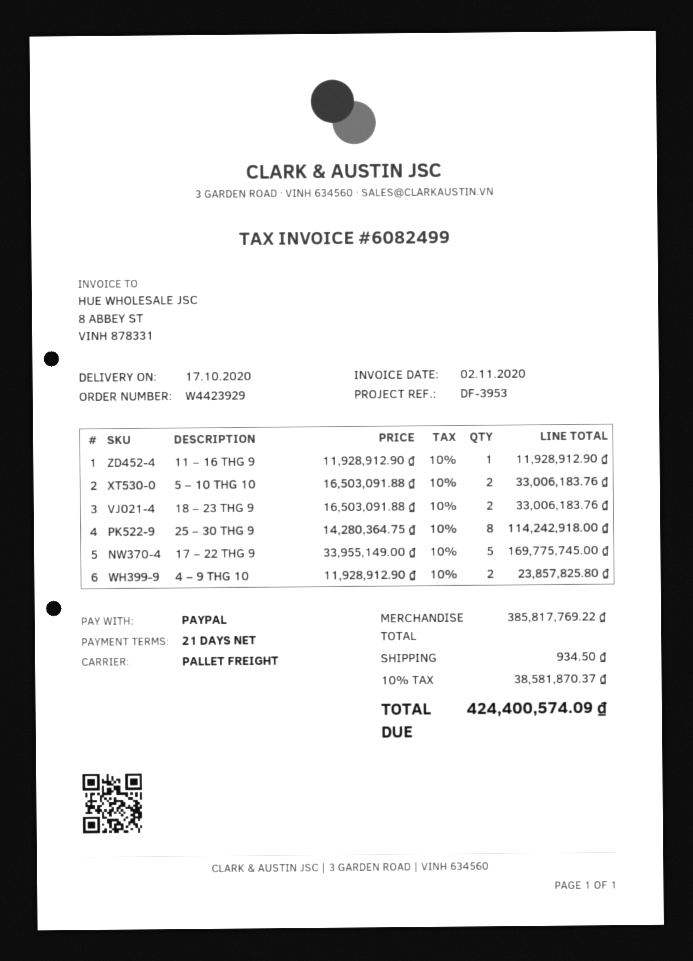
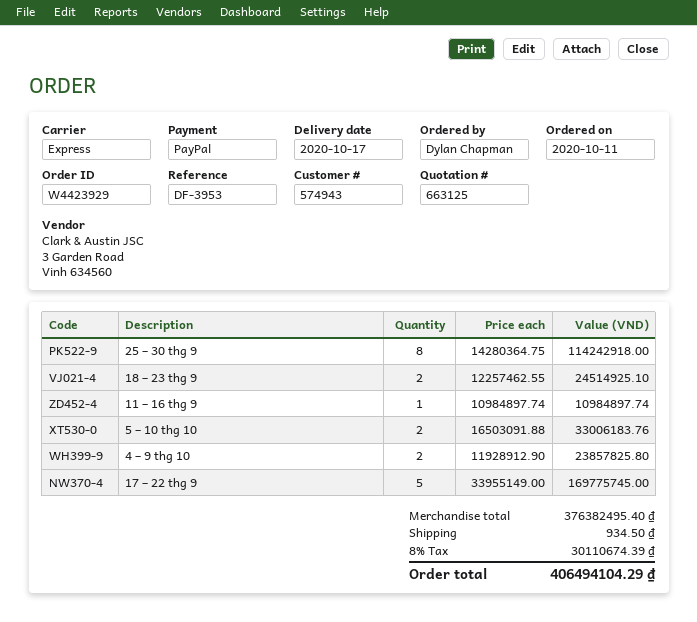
shipping method: pallet freight -> express
11 – 16 THG 9: 1 x 11928912.90 = 11928912.90 -> 1 x 10984897.74 = 10984897.74
18 – 23 THG 9: 2 x 16503091.88 = 33006183.76 -> 2 x 12257462.55 = 24514925.10
subtotal: 385817769.22 -> 376382495.40
tax: 10% = 38581870.37 -> 8% = 30110674.39
total: 424400574.09 -> 406494104.29

